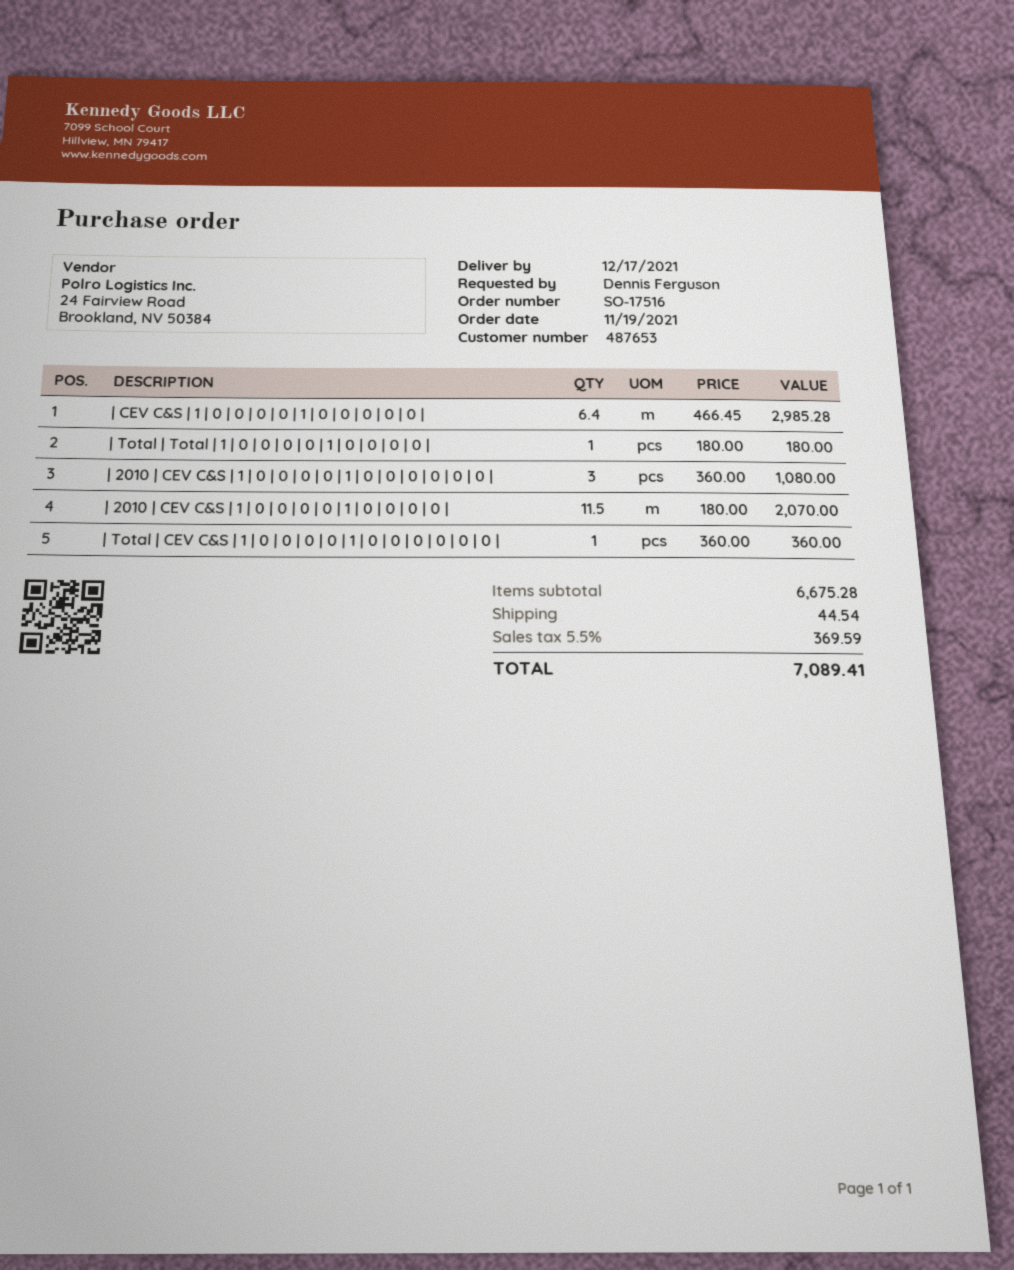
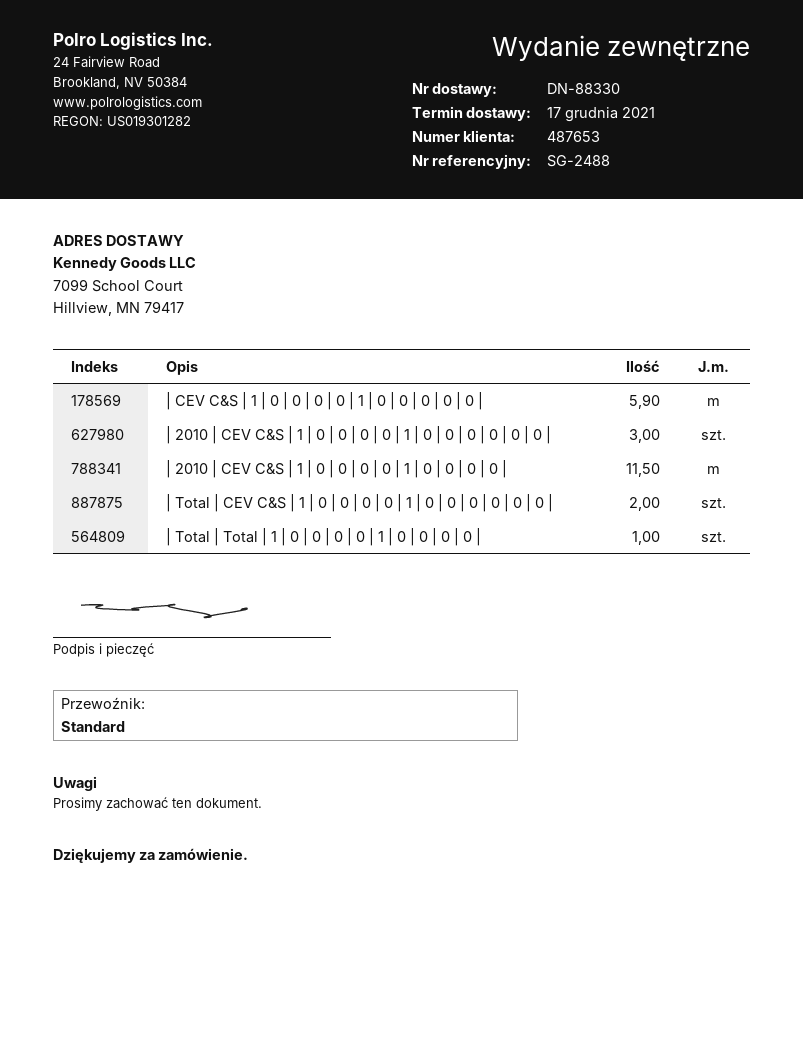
| CEV C&S | 1 | 0 | 0 | 0 | 0 | 1 | 0 | 0 | 0 | 0 | 0 |: 6.4 -> 5.9
| Total | CEV C&S | 1 | 0 | 0 | 0 | 0 | 1 | 0 | 0 | 0 | 0 | 0 | 0 |: 1 -> 2

